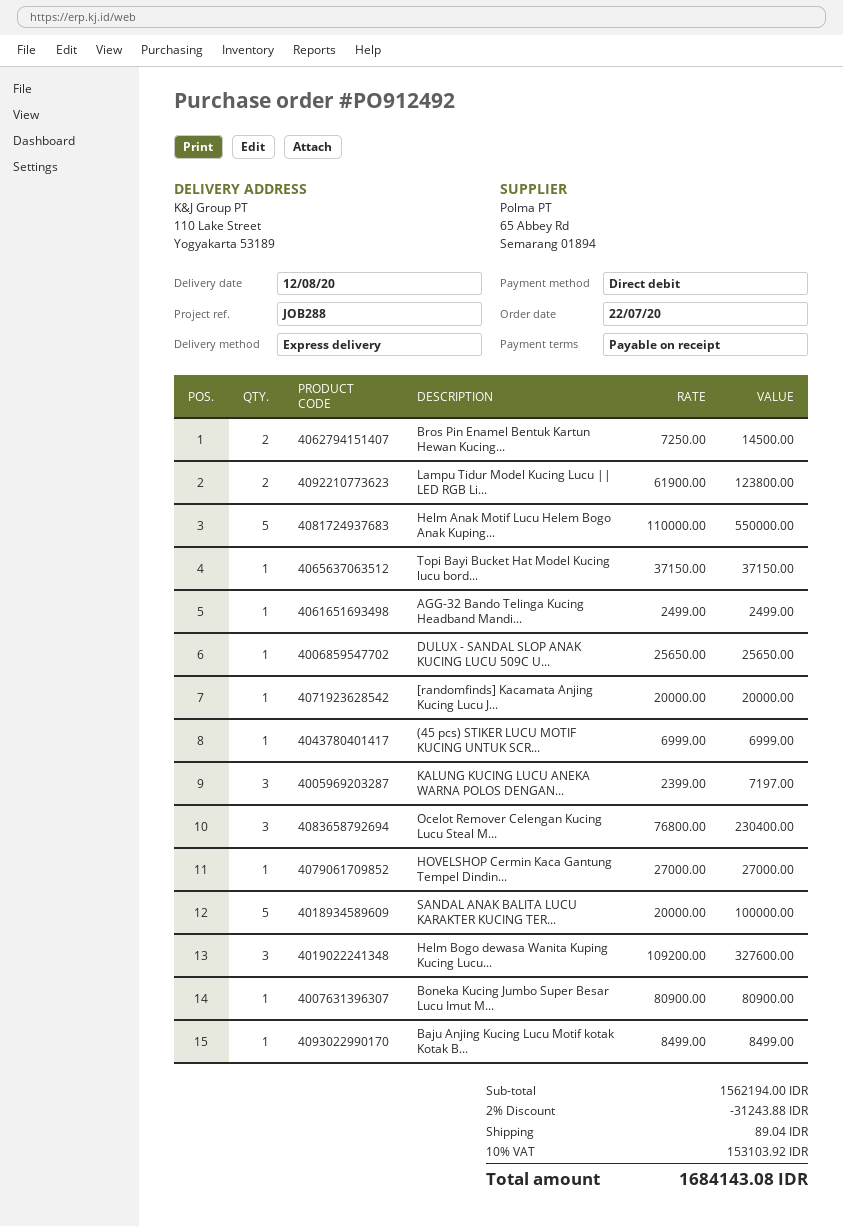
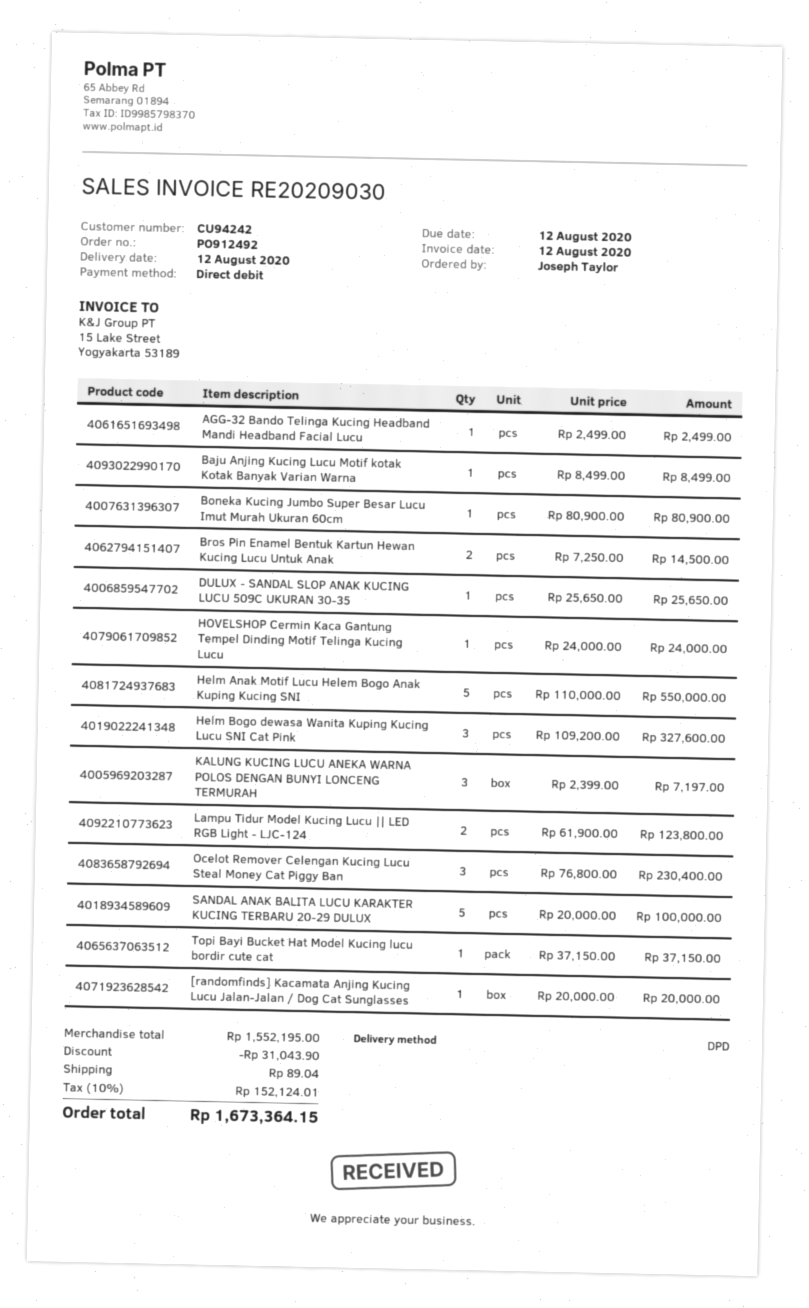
shipping method: express -> DPD
(45 pcs) STIKER LUCU MOTIF KUCING UNTUK SCR...: 1 x 6999.00 = 6999.00 -> none
HOVELSHOP Cermin Kaca Gantung Tempel Dindin...: 1 x 27000.00 = 27000.00 -> 1 x 24000.00 = 24000.00
subtotal: 1562194.00 -> 1552195.00
discount: 31243.88 -> 31043.90
tax: 10% = 153103.92 -> 10% = 152124.01
total: 1684143.08 -> 1673364.15

